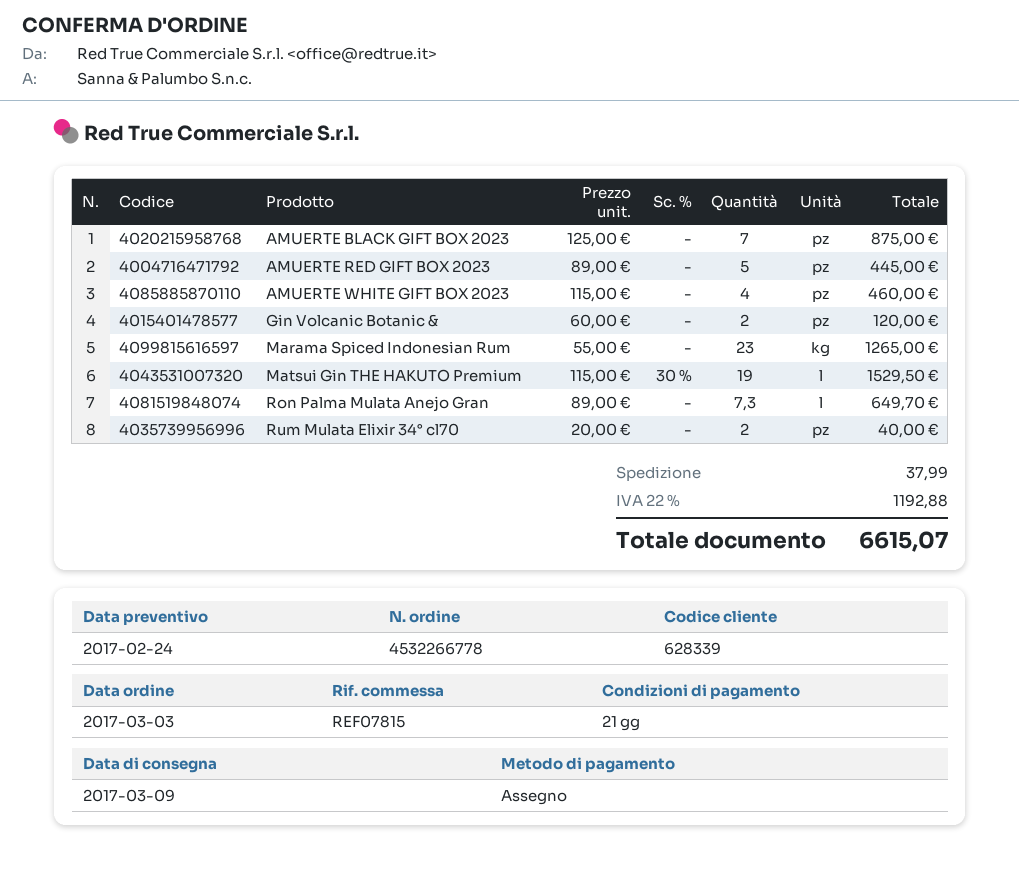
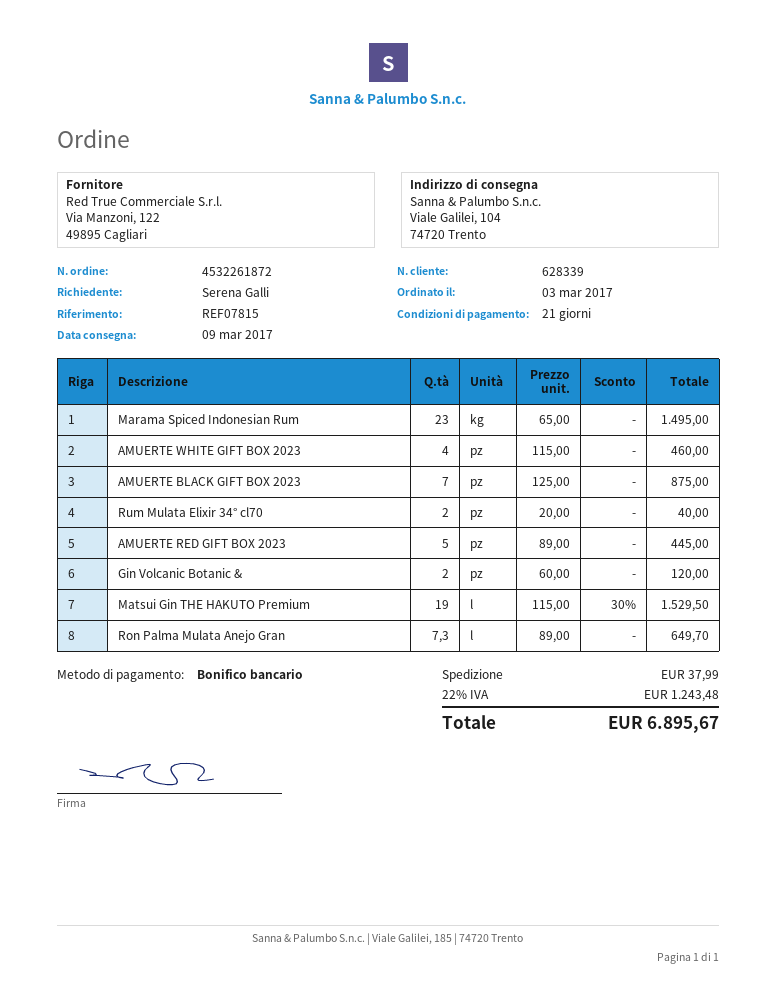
order number: 4532266778 -> 4532261872
payment method: cheque -> bank transfer
Marama Spiced Indonesian Rum: 23 x 55.00 = 1265.00 -> 23 x 65.00 = 1495.00
tax: 22% = 1192.88 -> 22% = 1243.48
total: 6615.07 -> 6895.67

